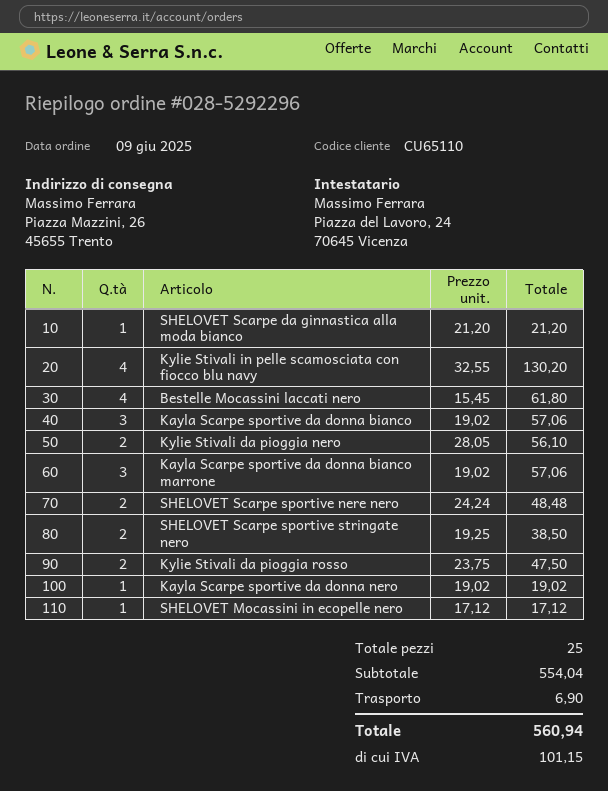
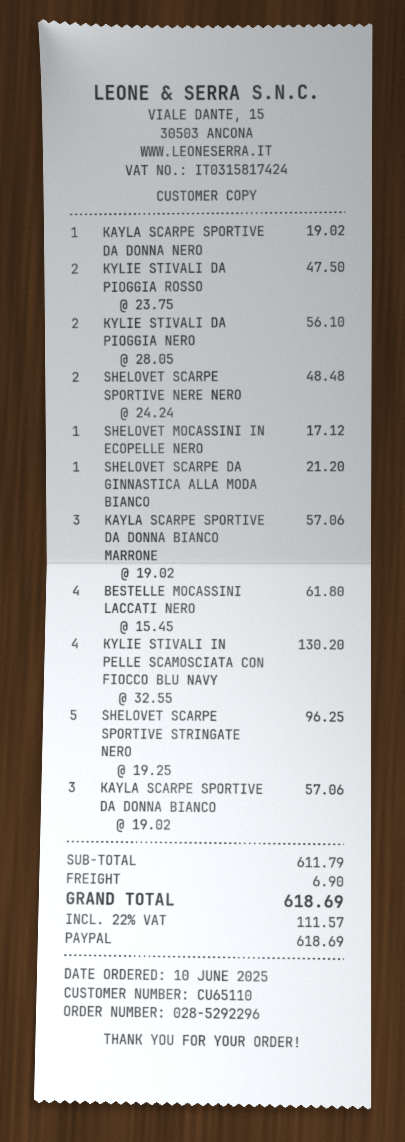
order date: 2025-06-09 -> 2025-06-10
SHELOVET Scarpe sportive stringate nero: 2 x 19.25 = 38.50 -> 5 x 19.25 = 96.25
subtotal: 554.04 -> 611.79
tax: 101.15 -> 111.57
total: 560.94 -> 618.69

